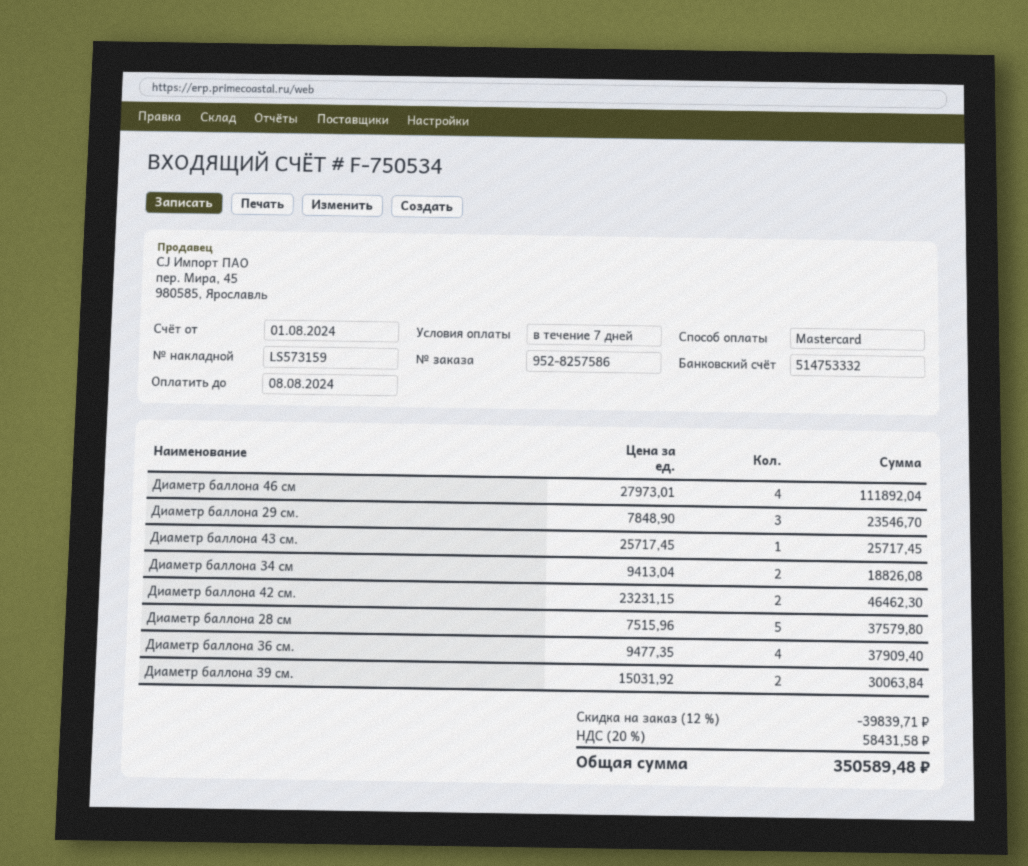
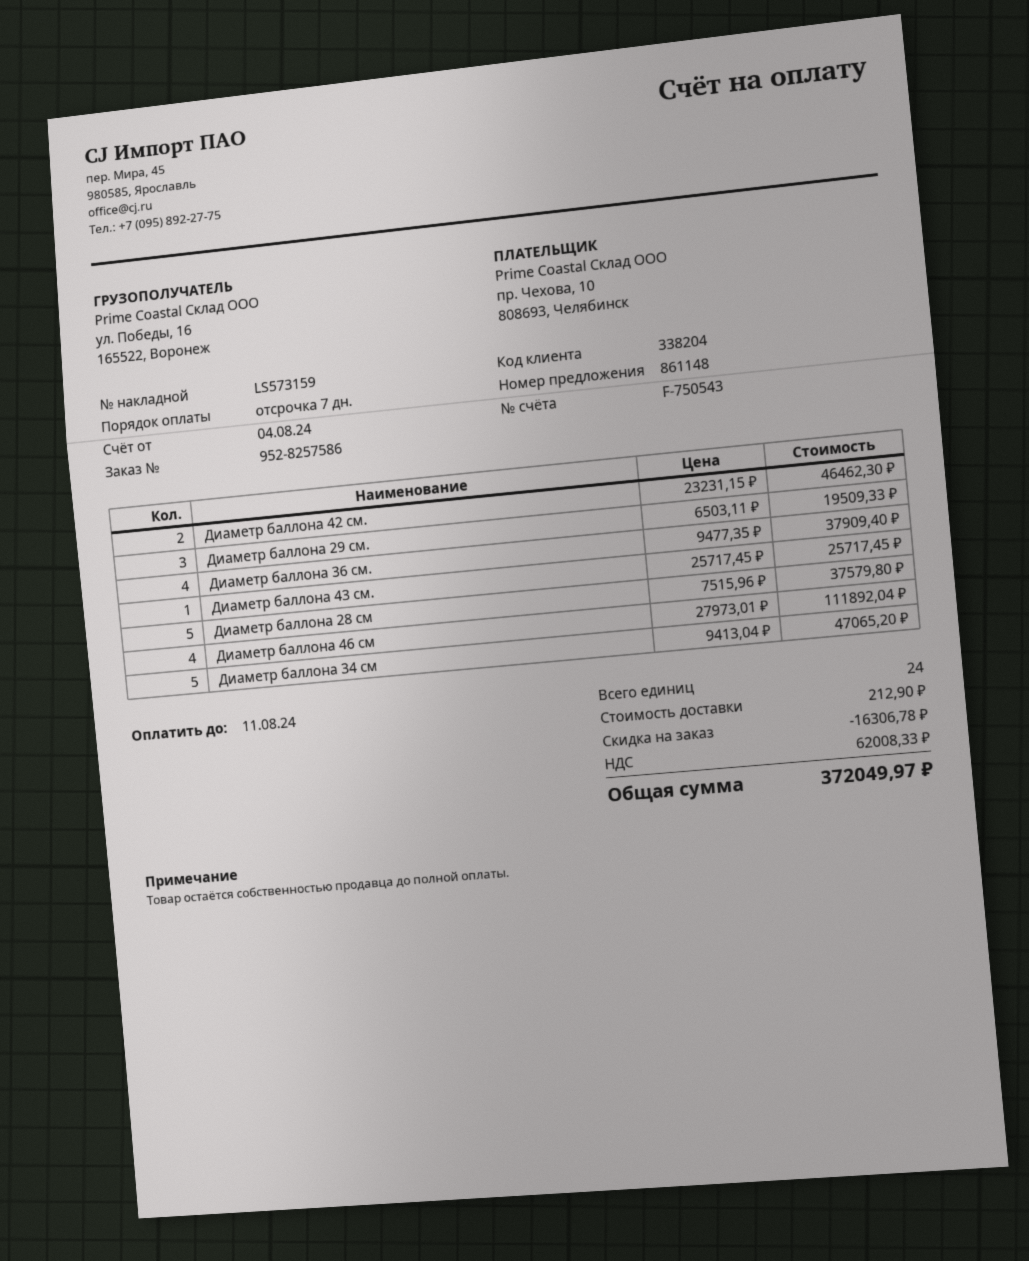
invoice number: F-750534 -> F-750543
invoice date: 2024-08-01 -> 2024-08-04
due date: 2024-08-08 -> 2024-08-11
Диаметр баллона 29 см.: 3 x 7848.90 = 23546.70 -> 3 x 6503.11 = 19509.33
Диаметр баллона 34 см: 2 x 9413.04 = 18826.08 -> 5 x 9413.04 = 47065.20
Диаметр баллона 39 см.: 2 x 15031.92 = 30063.84 -> none
discount: 39839.71 -> 16306.78
shipping: none -> 212.90
tax: 58431.58 -> 62008.33
total: 350589.48 -> 372049.97

